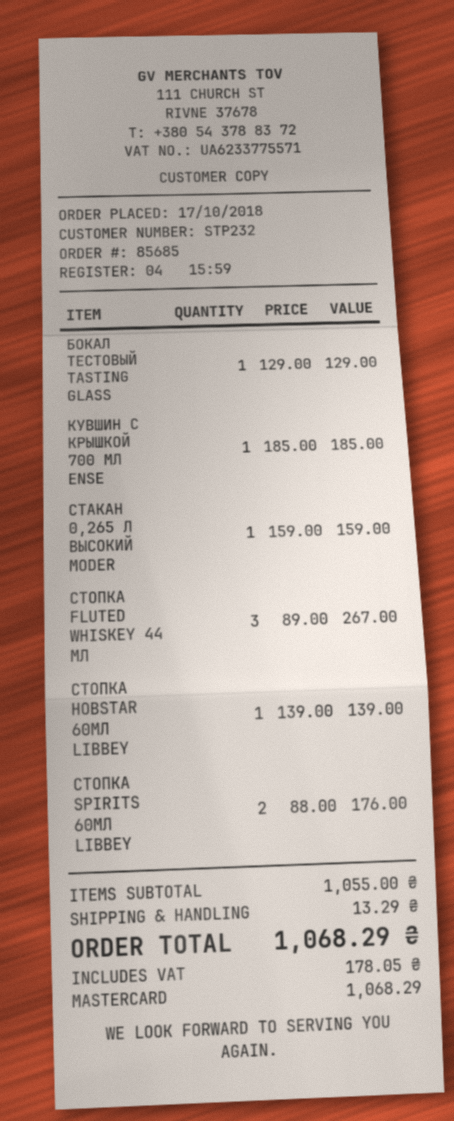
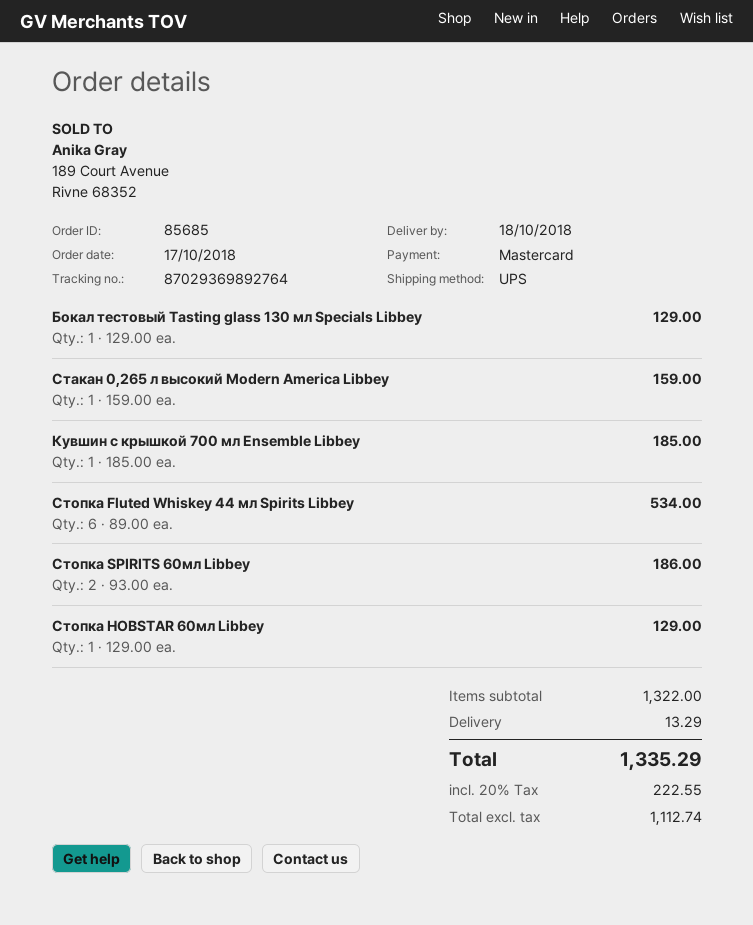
СТОПКА FLUTED WHISKEY 44 МЛ: 3 x 89.00 = 267.00 -> 6 x 89.00 = 534.00
СТОПКА HOBSTAR 60МЛ LIBBEY: 1 x 139.00 = 139.00 -> 1 x 129.00 = 129.00
СТОПКА SPIRITS 60МЛ LIBBEY: 2 x 88.00 = 176.00 -> 2 x 93.00 = 186.00
subtotal: 1055.00 -> 1322.00
tax: 178.05 -> 222.55
total: 1068.29 -> 1335.29

